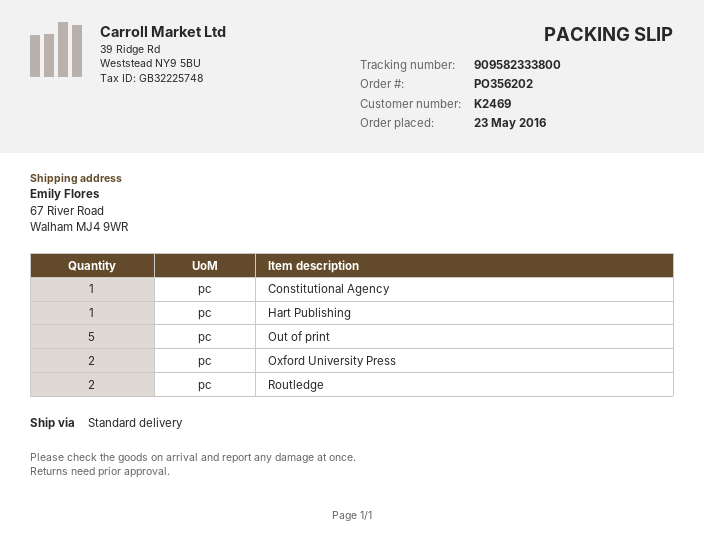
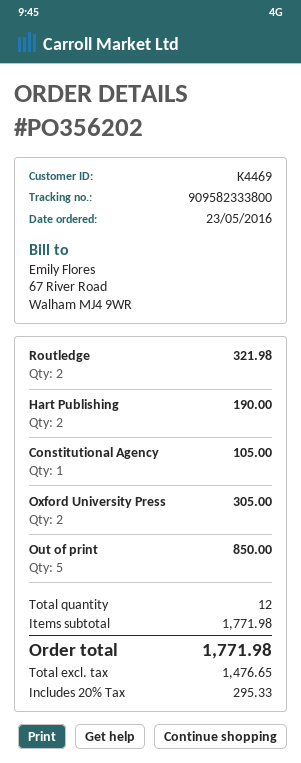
customer number: K2469 -> K4469
Hart Publishing: 1 -> 2

